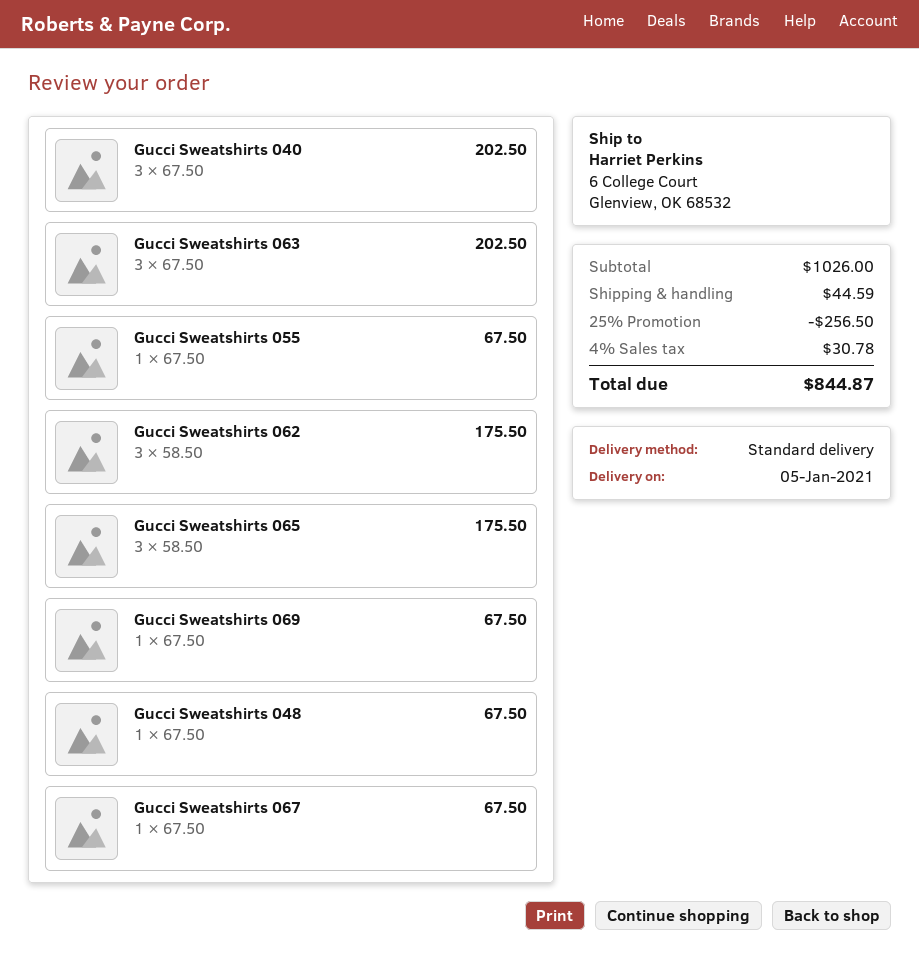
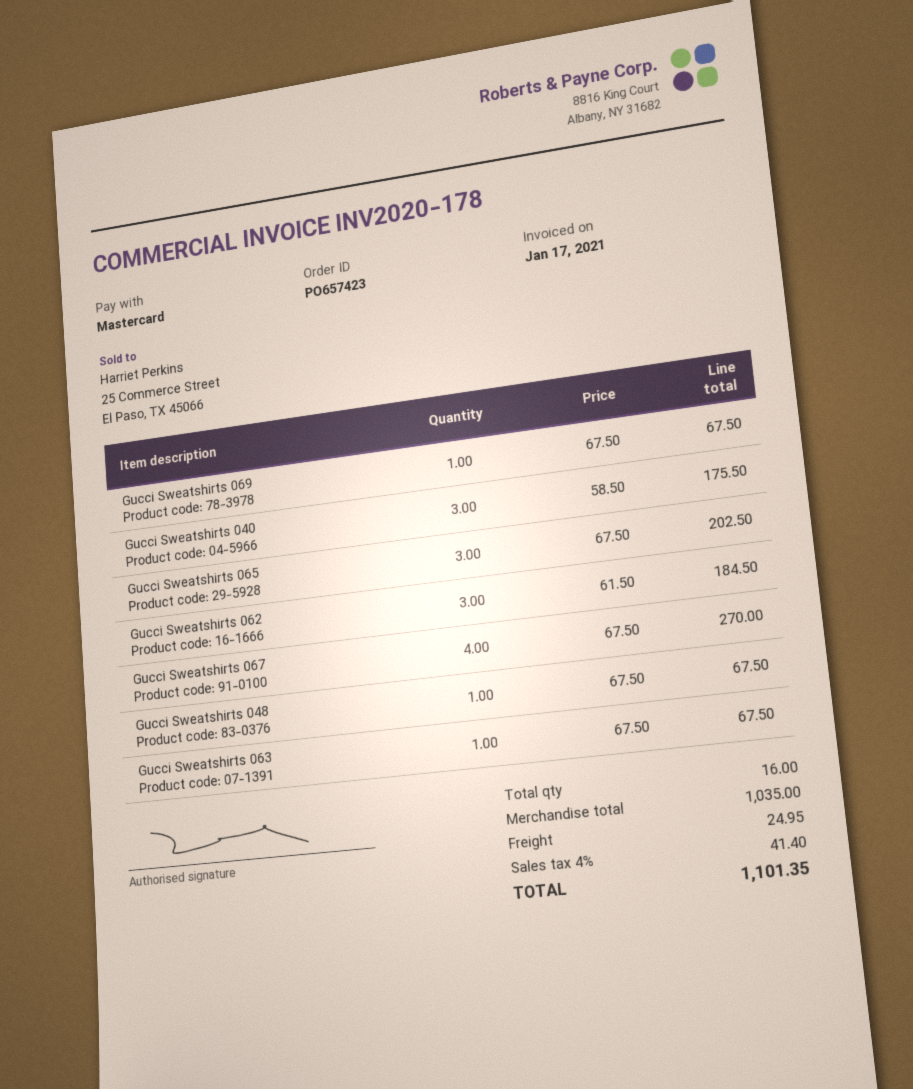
Gucci Sweatshirts 040: 3 x 67.50 = 202.50 -> 3 x 58.50 = 175.50
Gucci Sweatshirts 063: 3 x 67.50 = 202.50 -> 1 x 67.50 = 67.50
Gucci Sweatshirts 055: 1 x 67.50 = 67.50 -> none
Gucci Sweatshirts 062: 3 x 58.50 = 175.50 -> 3 x 61.50 = 184.50
Gucci Sweatshirts 065: 3 x 58.50 = 175.50 -> 3 x 67.50 = 202.50
Gucci Sweatshirts 067: 1 x 67.50 = 67.50 -> 4 x 67.50 = 270.00
subtotal: 1026.00 -> 1035.00
discount: 25% = 256.50 -> none
shipping: 44.59 -> 24.95
tax: 4% = 30.78 -> 4% = 41.40
total: 844.87 -> 1101.35

